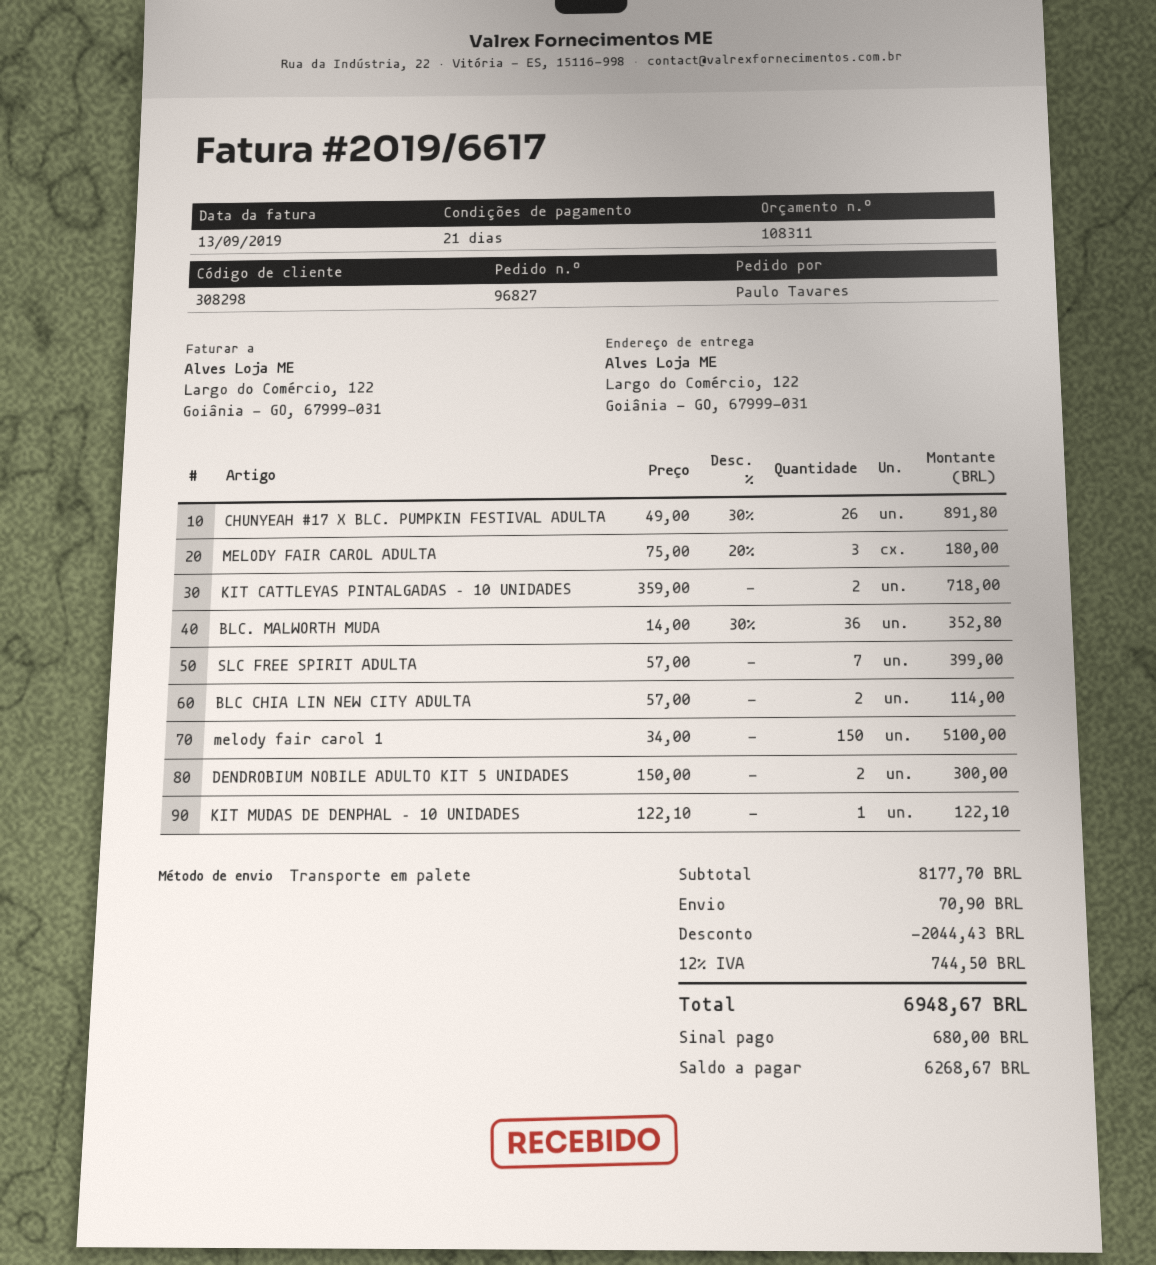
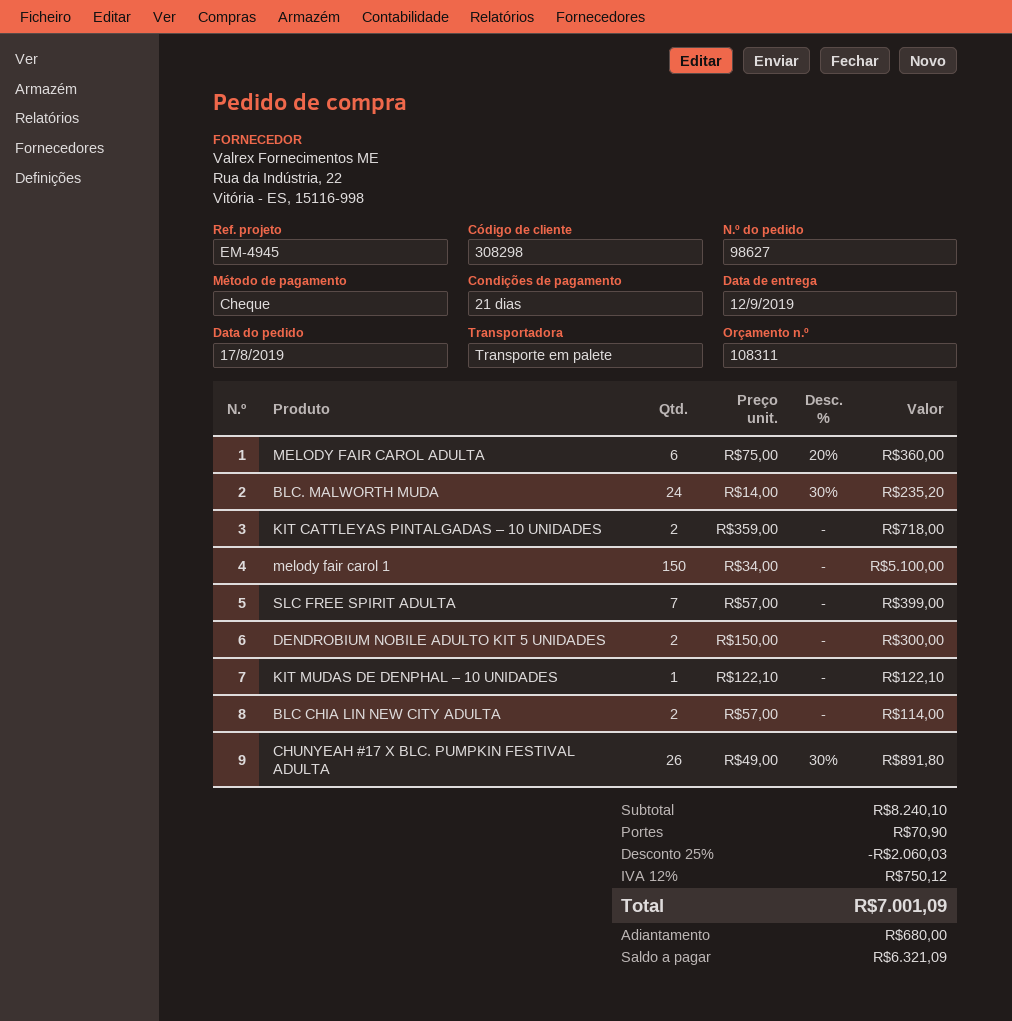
order number: 96827 -> 98627
MELODY FAIR CAROL ADULTA: 3 x 75.00 - 20% = 180.00 -> 6 x 75.00 - 20% = 360.00
BLC. MALWORTH MUDA: 36 x 14.00 - 30% = 352.80 -> 24 x 14.00 - 30% = 235.20
subtotal: 8177.70 -> 8240.10
discount: 2044.43 -> 2060.03
tax: 12% = 744.50 -> 12% = 750.12
total: 6948.67 -> 7001.09
balance: 6268.67 -> 6321.09

